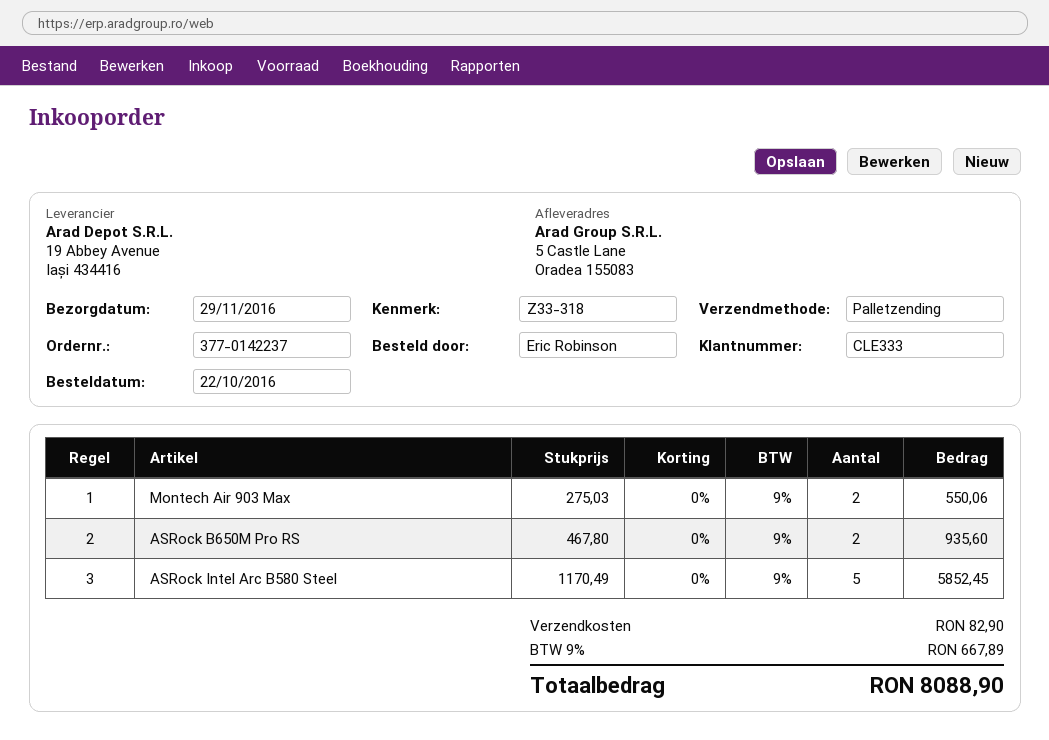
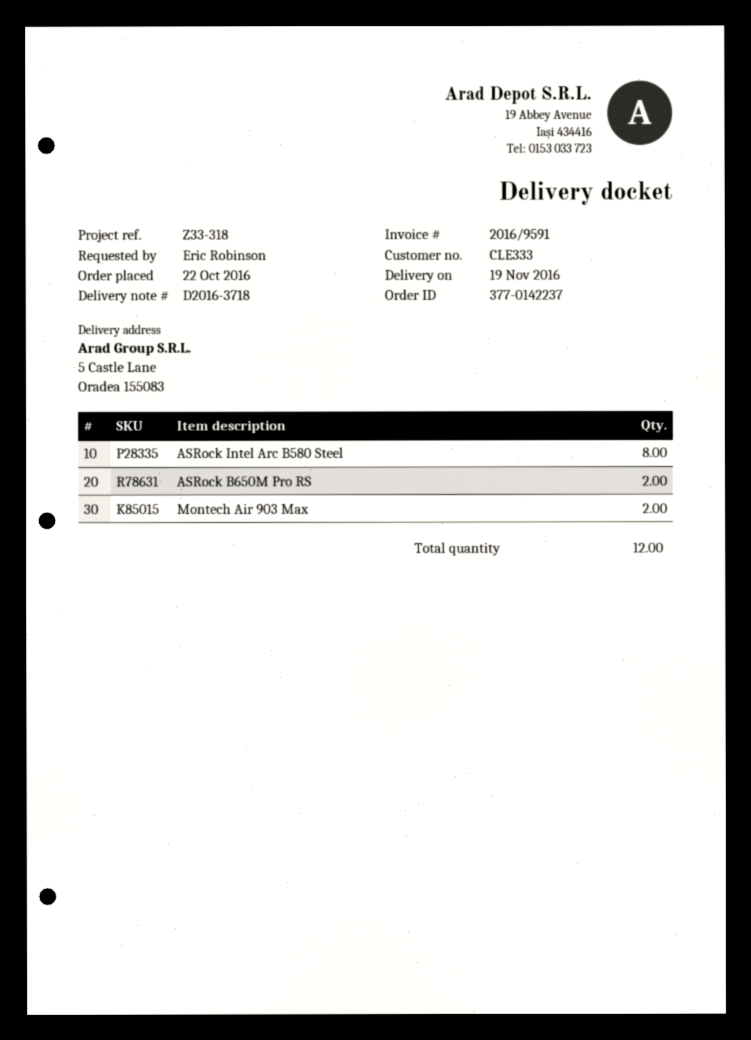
delivery date: 2016-11-29 -> 2016-11-19
ASRock Intel Arc B580 Steel: 5 -> 8

